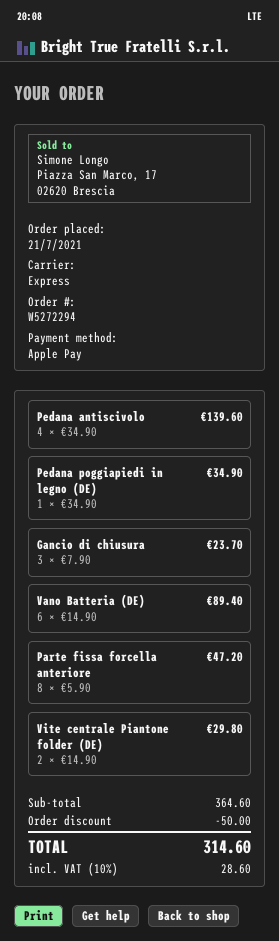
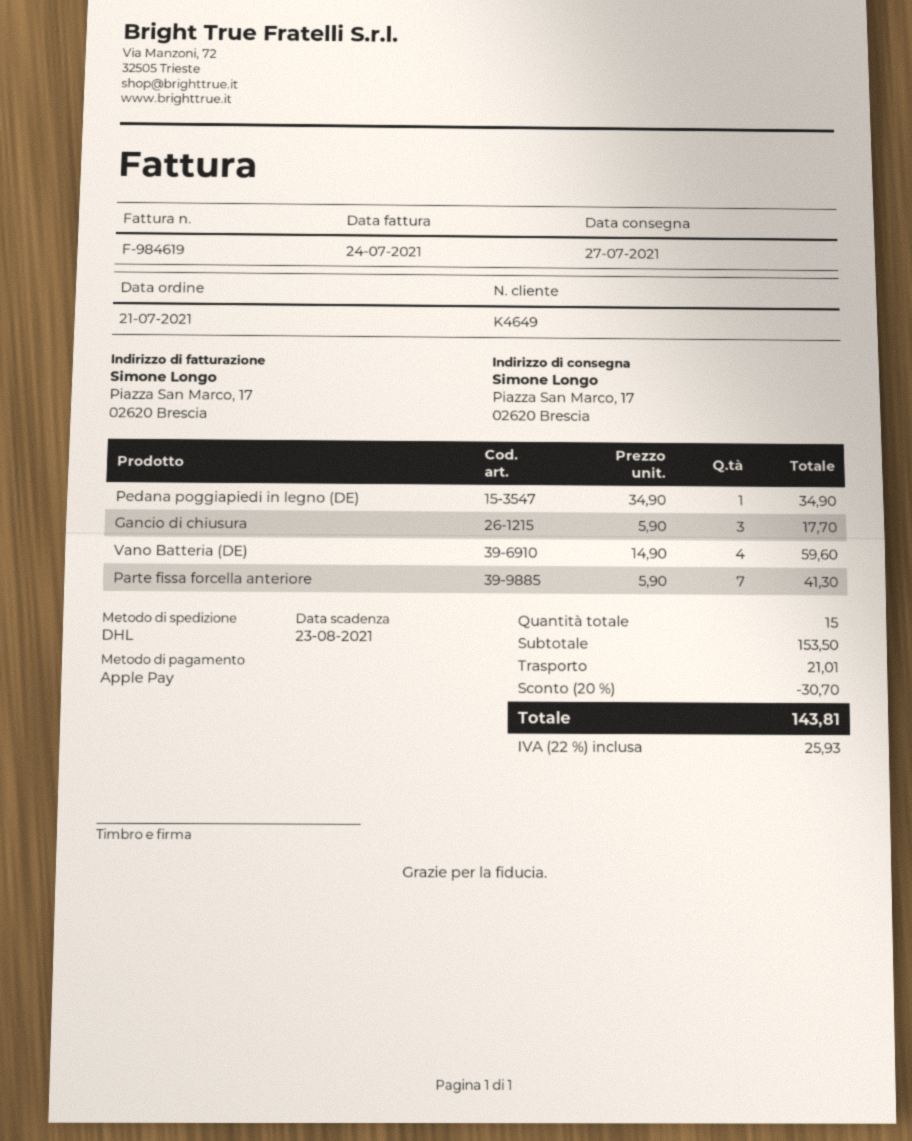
shipping method: express -> DHL
Pedana antiscivolo: 4 x 34.90 = 139.60 -> none
Gancio di chiusura: 3 x 7.90 = 23.70 -> 3 x 5.90 = 17.70
Vano Batteria (DE): 6 x 14.90 = 89.40 -> 4 x 14.90 = 59.60
Parte fissa forcella anteriore: 8 x 5.90 = 47.20 -> 7 x 5.90 = 41.30
Vite centrale Piantone folder (DE): 2 x 14.90 = 29.80 -> none
subtotal: 364.60 -> 153.50
discount: 50.00 -> 30.70
shipping: none -> 21.01
tax: 10% = 28.60 -> 22% = 25.93
total: 314.60 -> 143.81

